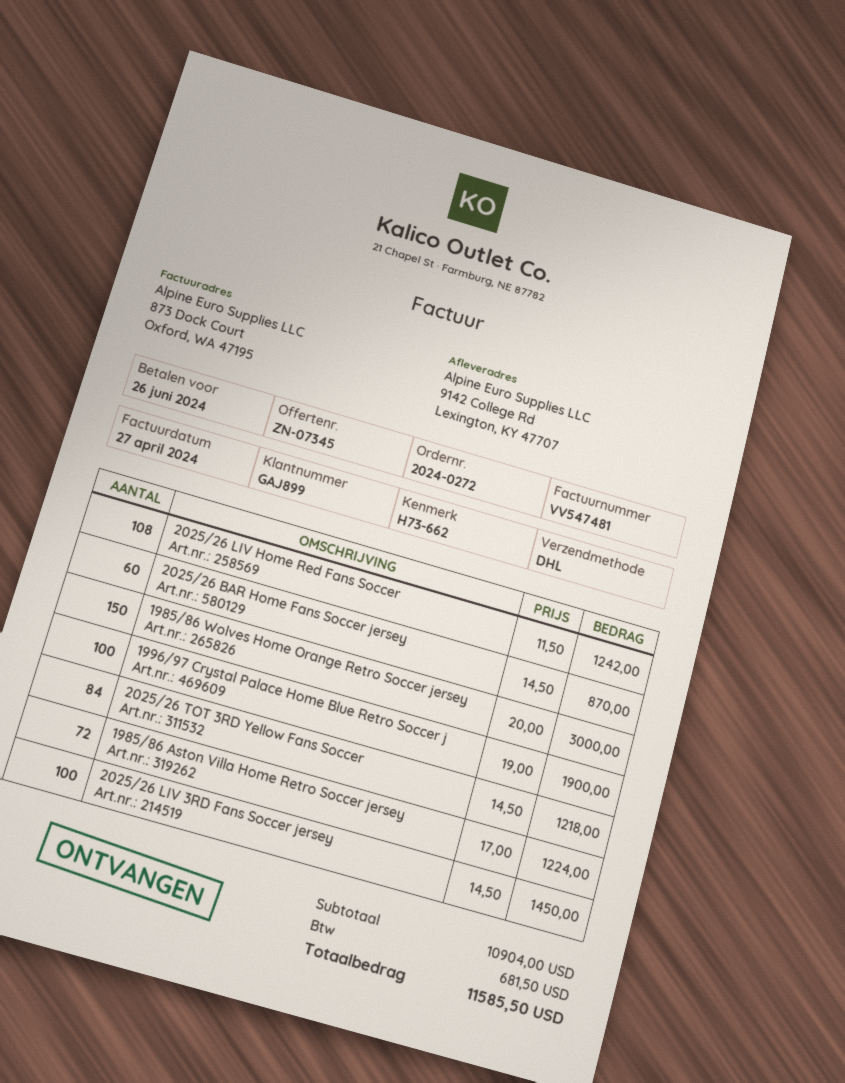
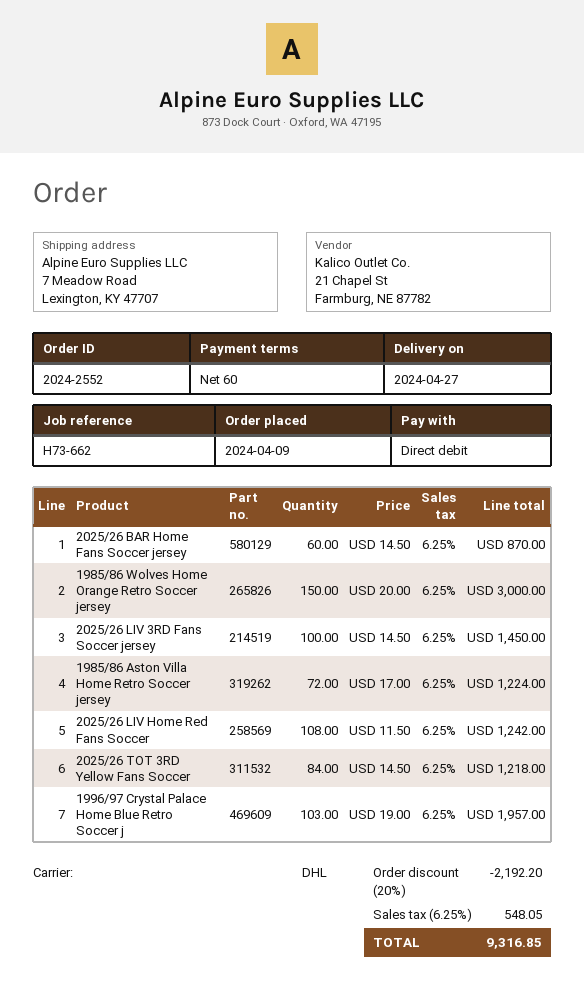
order number: 2024-0272 -> 2024-2552
ship to: 9142 College Rd, Lexington, KY 47707 -> 7 Meadow Road, Lexington, KY 47707
1996/97 Crystal Palace Home Blue Retro Soccer j: 100 x 19.00 = 1900.00 -> 103 x 19.00 = 1957.00
discount: none -> 20% = 2192.20
tax: 681.50 -> 548.05
total: 11585.50 -> 9316.85

